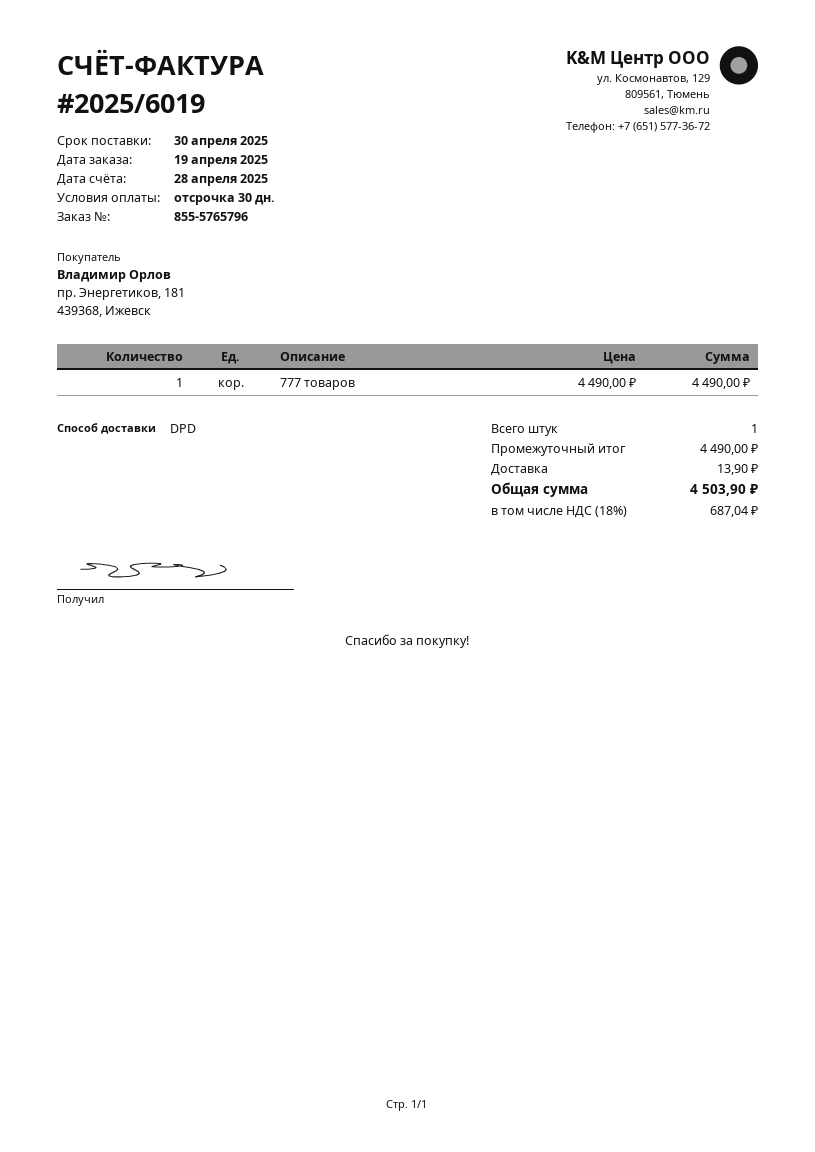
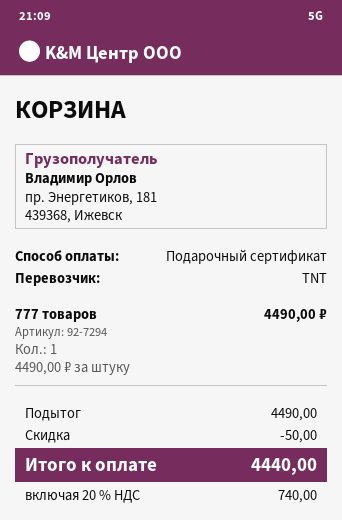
shipping method: DPD -> TNT
discount: none -> 50.00
shipping: 13.90 -> none
tax: 18% = 687.04 -> 20% = 740.00
total: 4503.90 -> 4440.00

